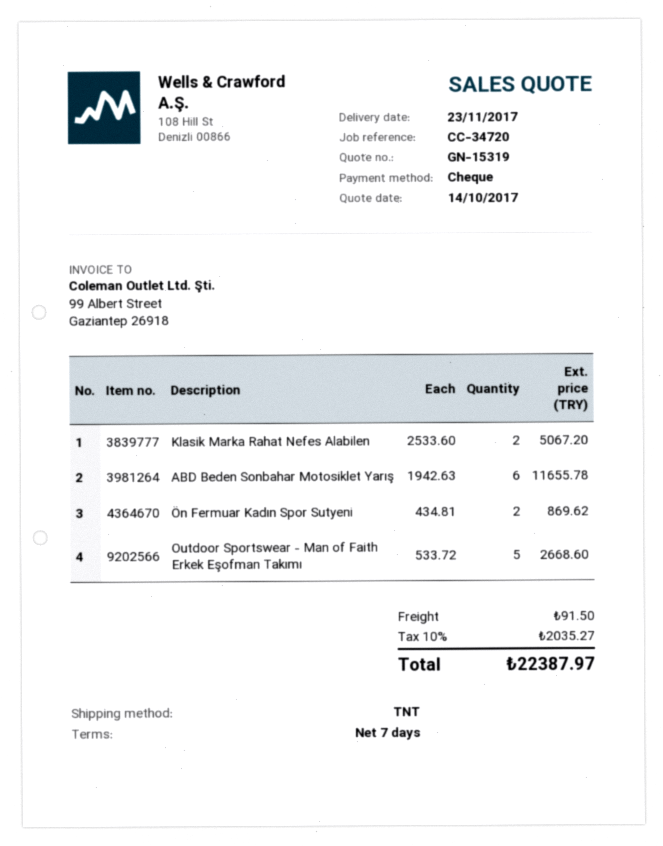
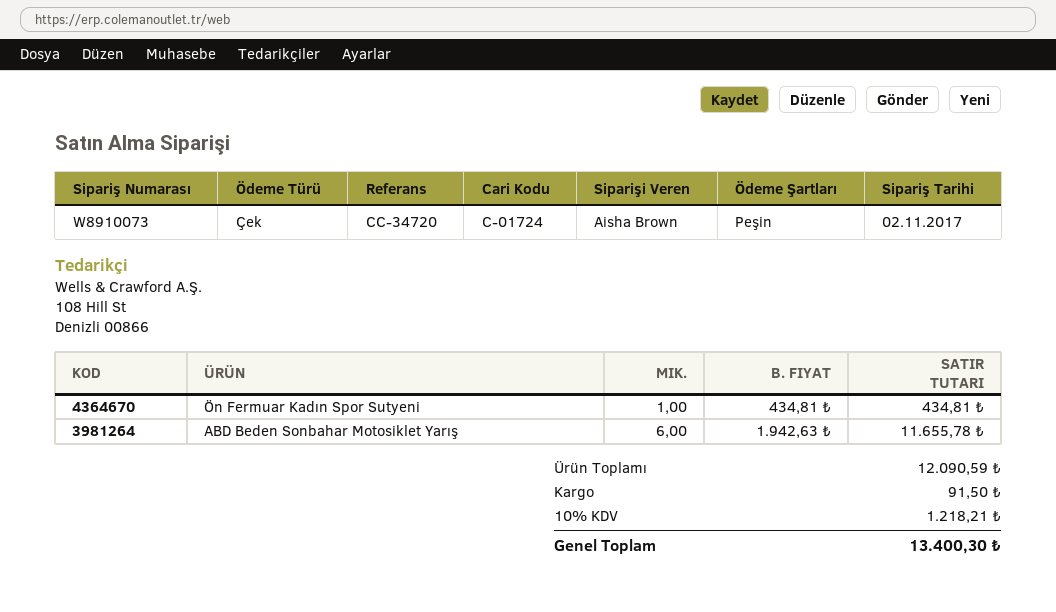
payment terms: 7 days -> on receipt
Klasik Marka Rahat Nefes Alabilen: 2 x 2533.60 = 5067.20 -> none
Ön Fermuar Kadın Spor Sutyeni: 2 x 434.81 = 869.62 -> 1 x 434.81 = 434.81
Outdoor Sportswear - Man of Faith Erkek Eşofman Takımı: 5 x 533.72 = 2668.60 -> none
tax: 10% = 2035.27 -> 10% = 1218.21
total: 22387.97 -> 13400.30

